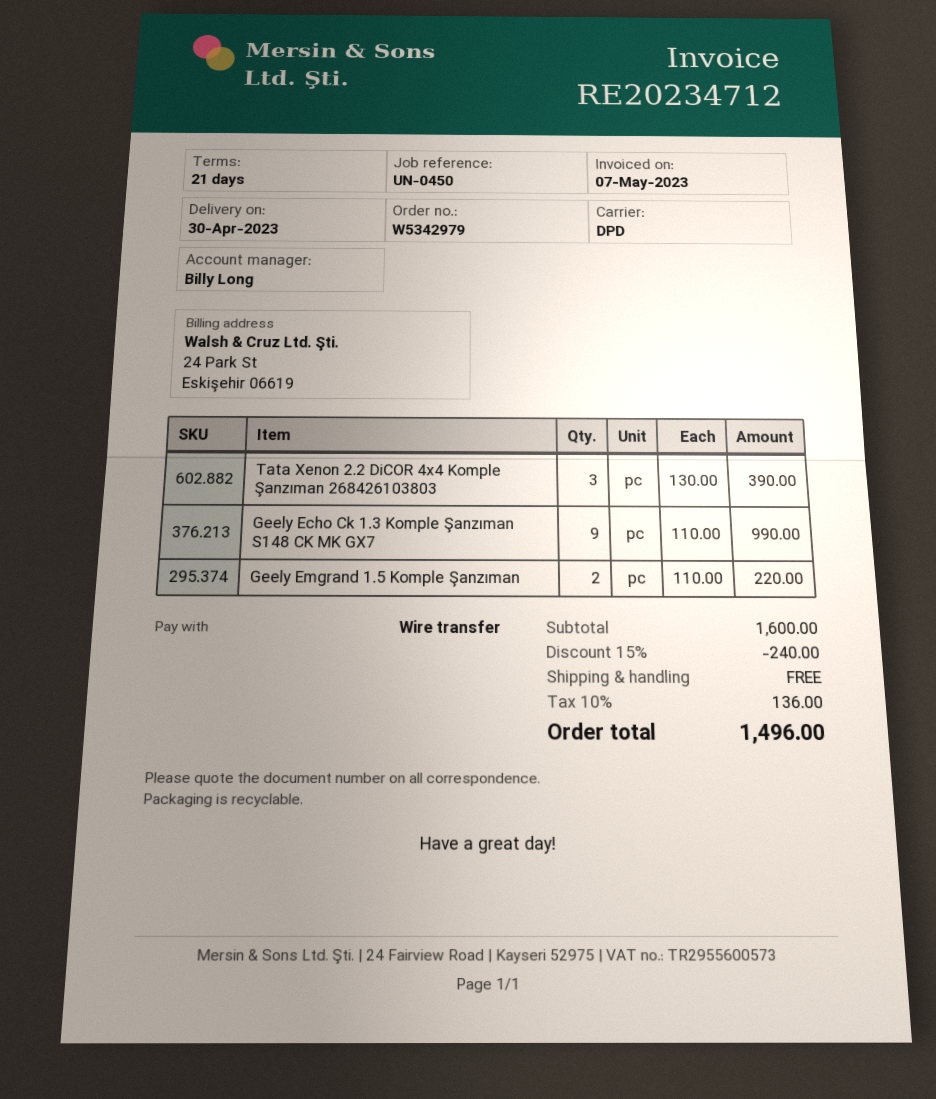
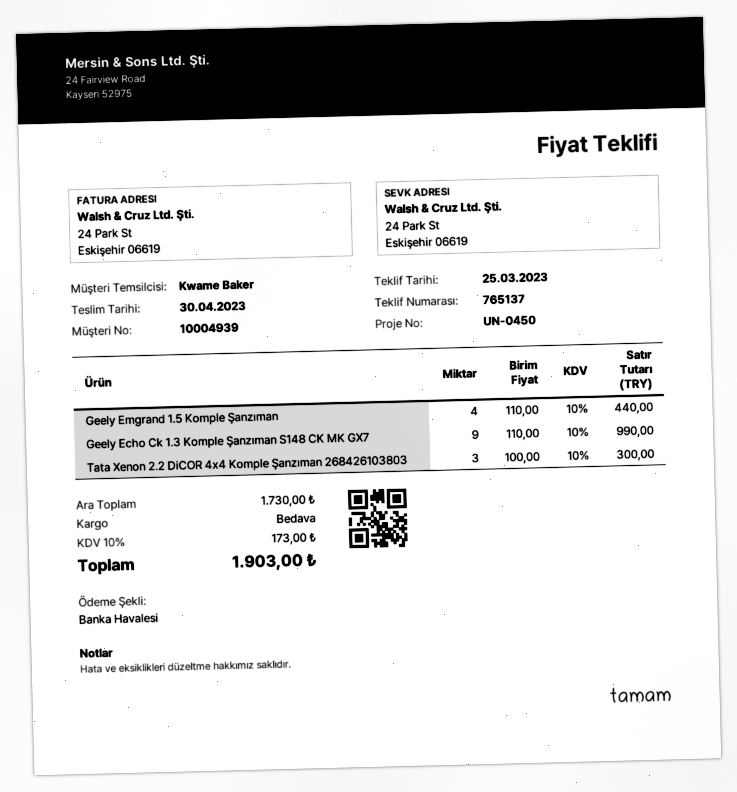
sales rep: Billy Long -> Kwame Baker
Tata Xenon 2.2 DiCOR 4x4 Komple Şanzıman 268426103803: 3 x 130.00 = 390.00 -> 3 x 100.00 = 300.00
Geely Emgrand 1.5 Komple Şanzıman: 2 x 110.00 = 220.00 -> 4 x 110.00 = 440.00
subtotal: 1600.00 -> 1730.00
discount: 15% = 240.00 -> none
tax: 10% = 136.00 -> 10% = 173.00
total: 1496.00 -> 1903.00

